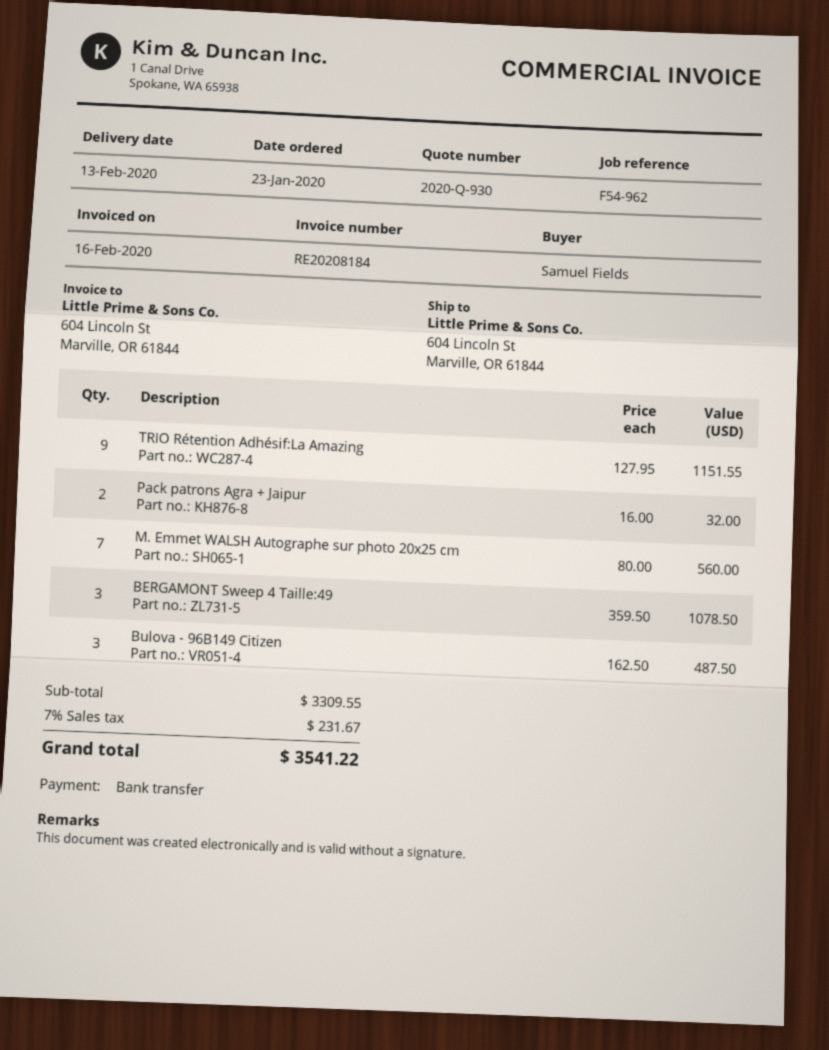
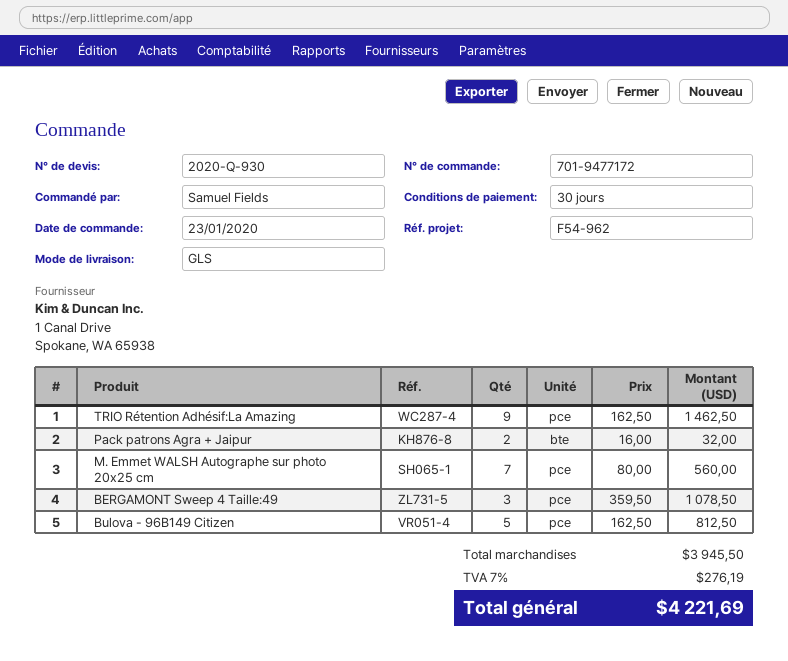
TRIO Rétention Adhésif:La Amazing: 9 x 127.95 = 1151.55 -> 9 x 162.50 = 1462.50
Bulova - 96B149 Citizen: 3 x 162.50 = 487.50 -> 5 x 162.50 = 812.50
subtotal: 3309.55 -> 3945.50
tax: 7% = 231.67 -> 7% = 276.19
total: 3541.22 -> 4221.69

